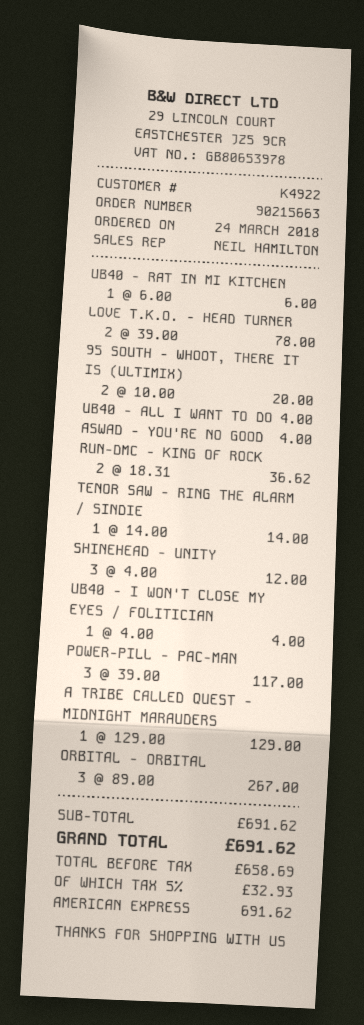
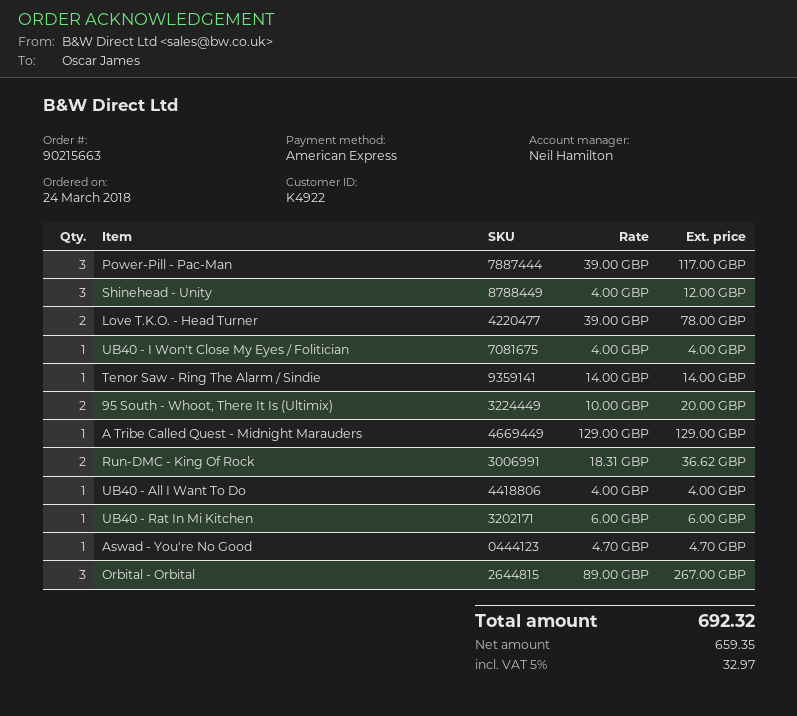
ASWAD - YOU'RE NO GOOD: 1 x 4.00 = 4.00 -> 1 x 4.70 = 4.70
net: 658.69 -> 659.35
tax: 5% = 32.93 -> 5% = 32.97
total: 691.62 -> 692.32

